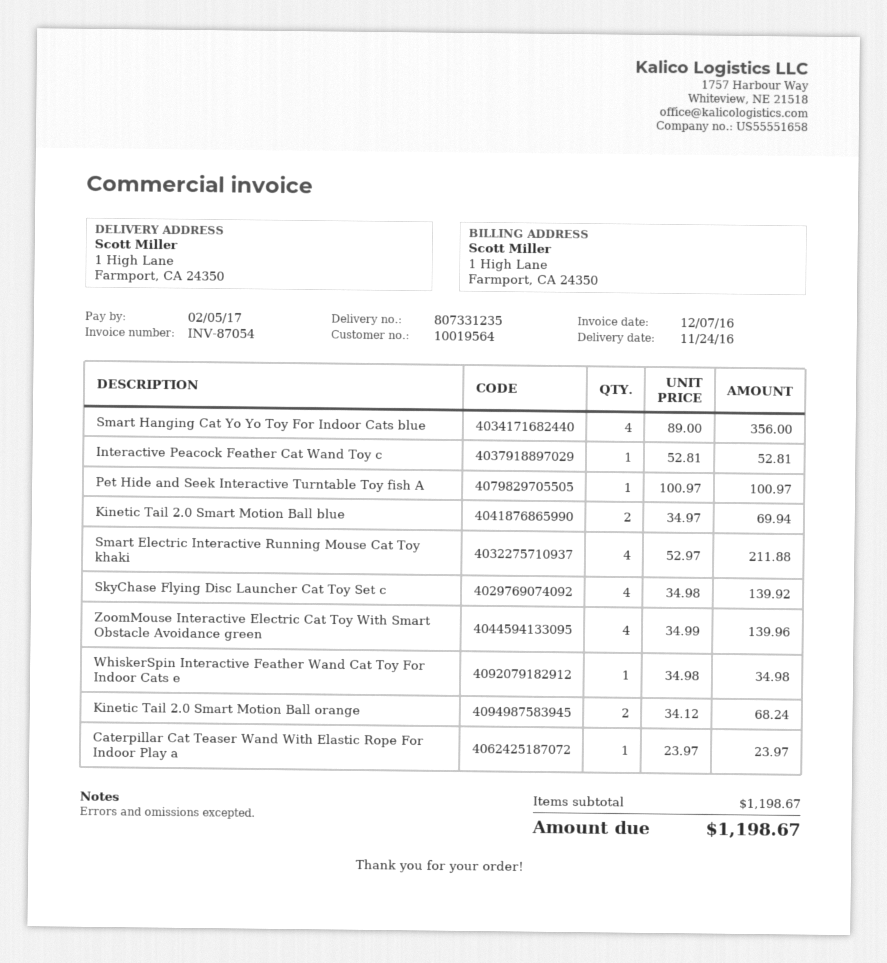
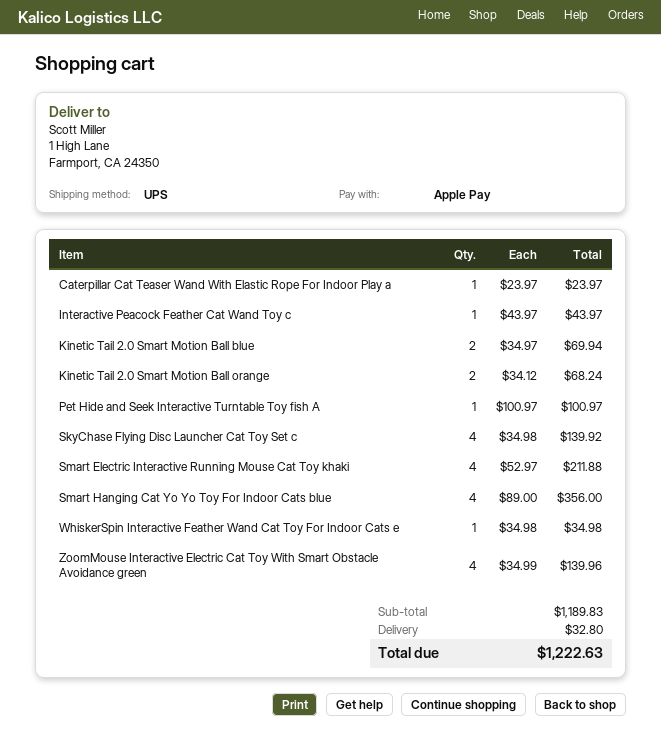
Interactive Peacock Feather Cat Wand Toy c: 1 x 52.81 = 52.81 -> 1 x 43.97 = 43.97
subtotal: 1198.67 -> 1189.83
shipping: none -> 32.80
total: 1198.67 -> 1222.63

